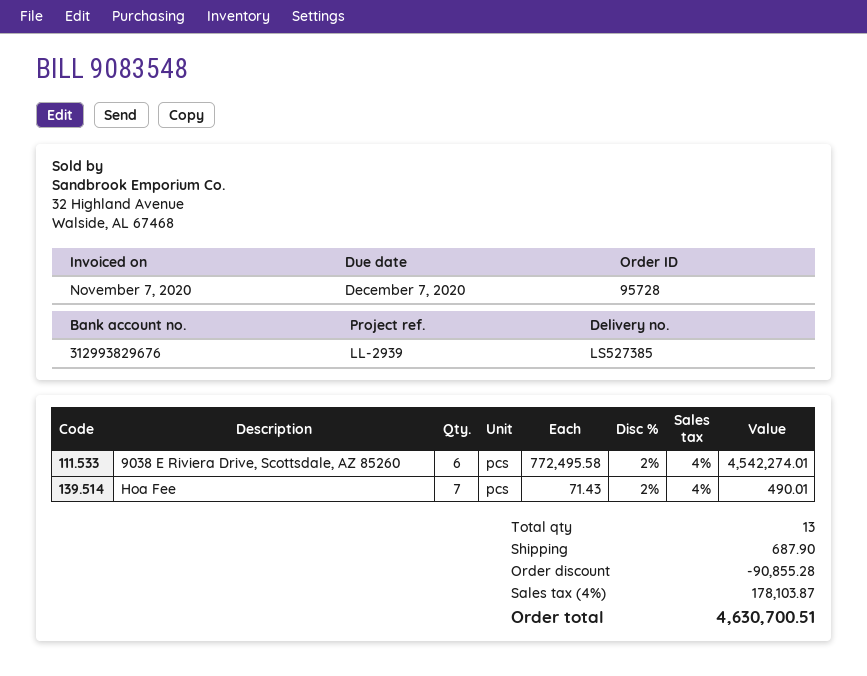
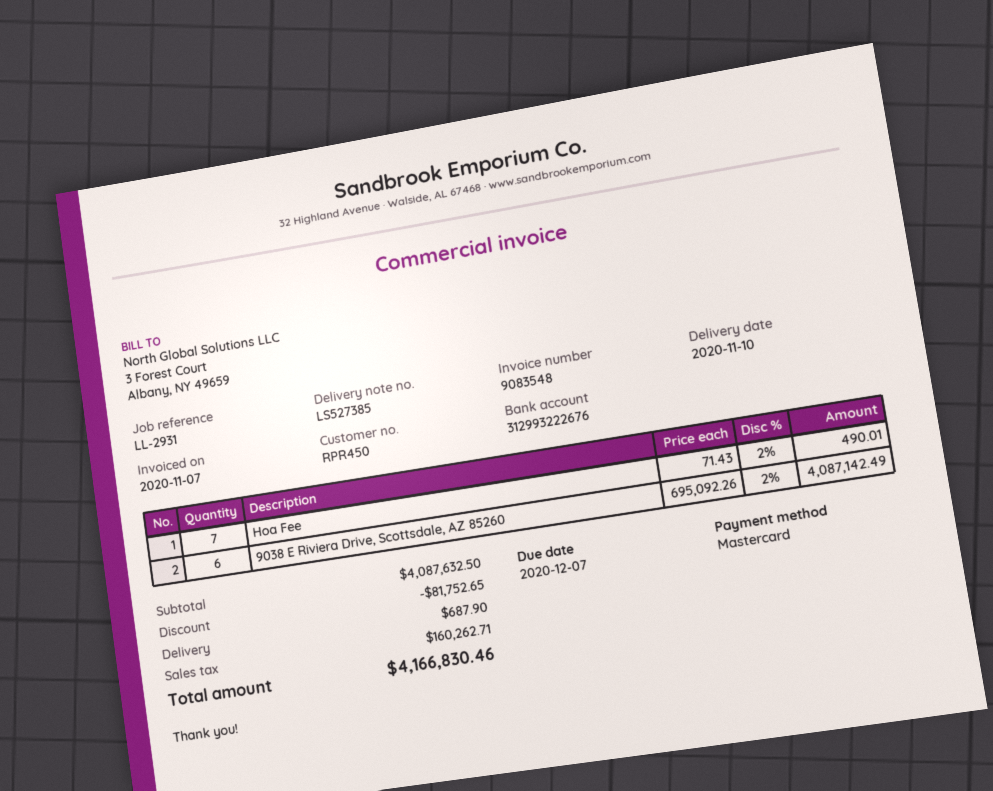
reference: LL-2939 -> LL-2931
bank account: 312993829676 -> 312993222676
9038 E Riviera Drive, Scottsdale, AZ 85260: 6 x 772495.58 - 2% = 4542274.01 -> 6 x 695092.26 - 2% = 4087142.49
discount: 90855.28 -> 81752.65
tax: 178103.87 -> 160262.71
total: 4630700.51 -> 4166830.46

